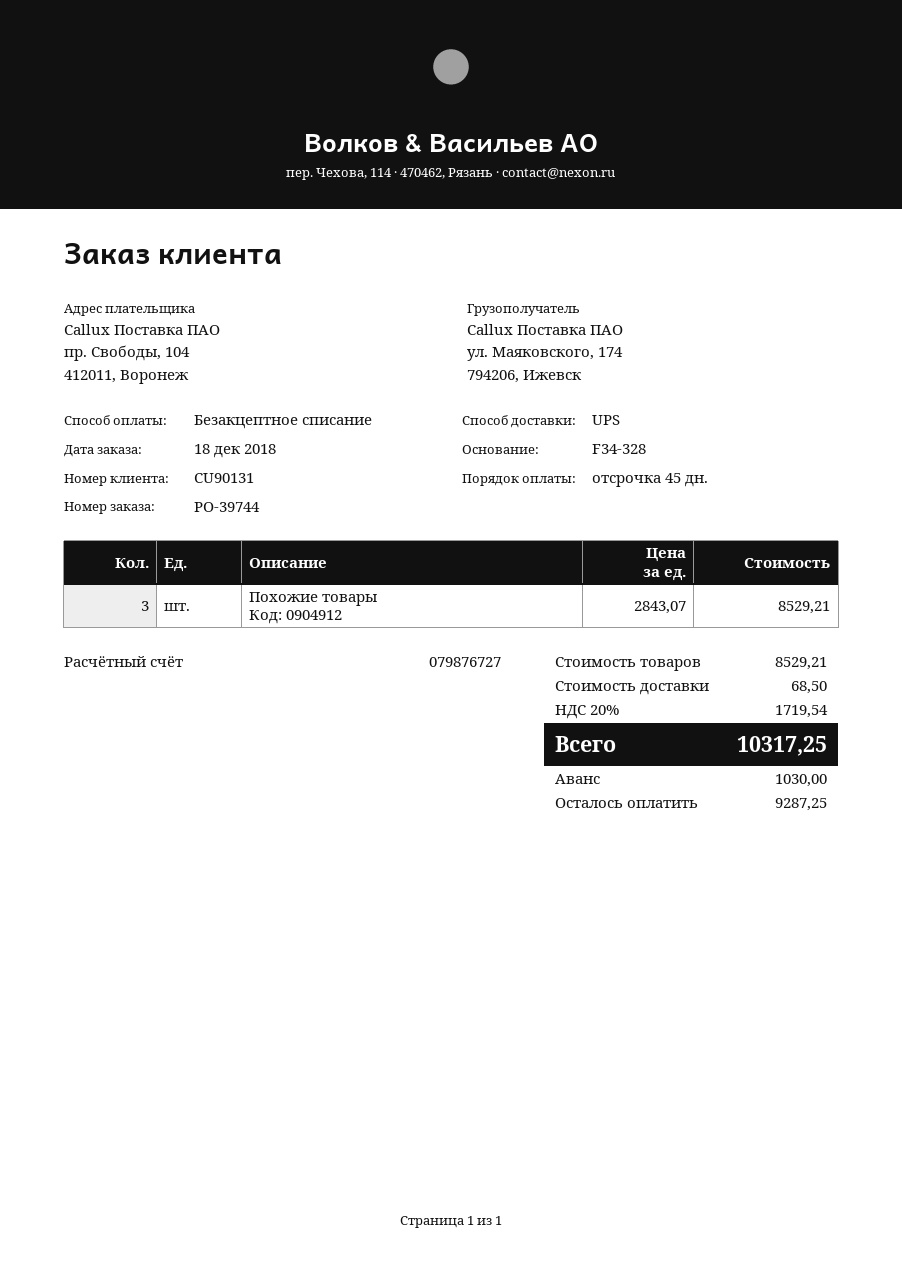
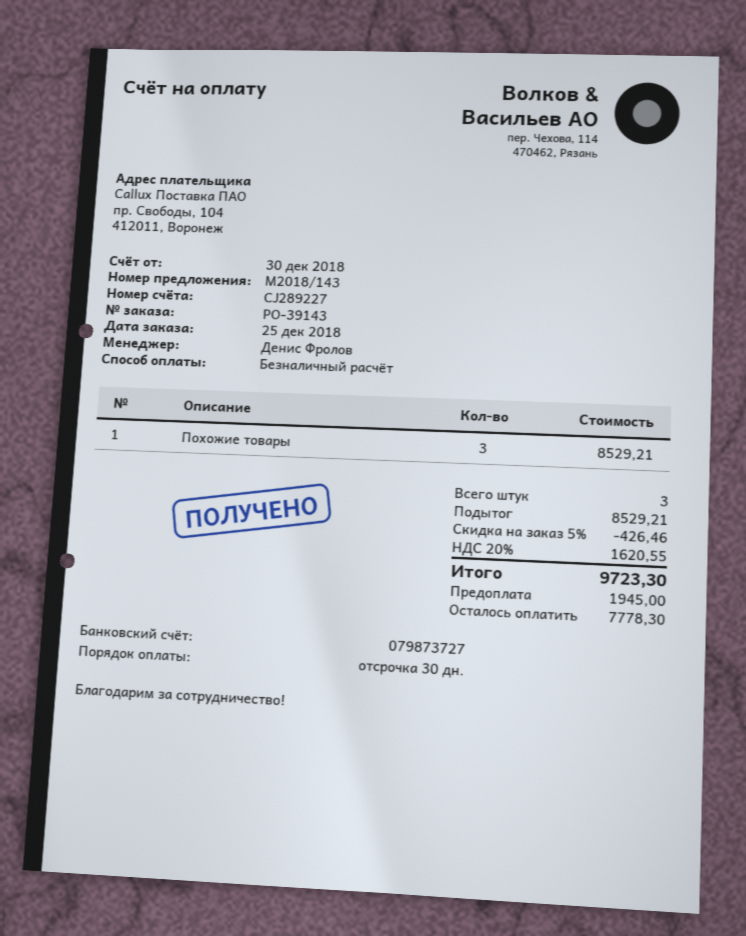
order number: PO-39744 -> PO-39143
order date: 2018-12-18 -> 2018-12-25
payment terms: 45 days -> 30 days
payment method: direct debit -> bank transfer
bank account: 079876727 -> 079873727
discount: none -> 5% = 426.46
shipping: 68.50 -> none
tax: 20% = 1719.54 -> 20% = 1620.55
total: 10317.25 -> 9723.30
deposit: 1030.00 -> 1945.00
balance: 9287.25 -> 7778.30

